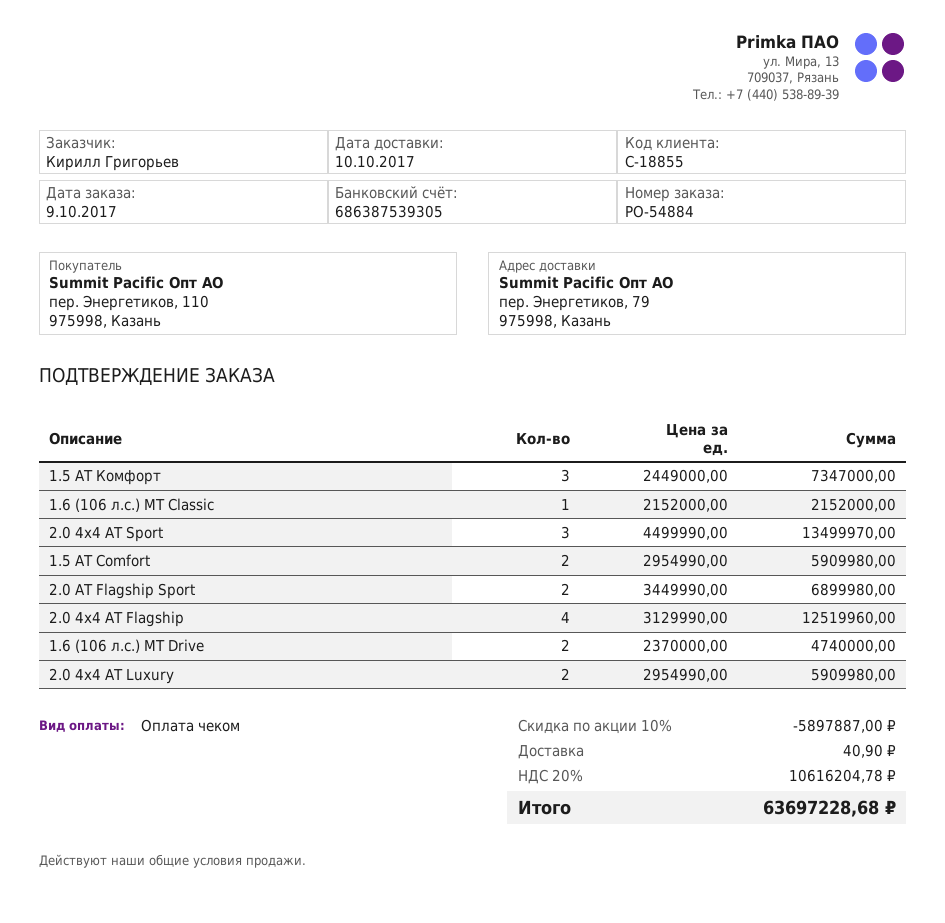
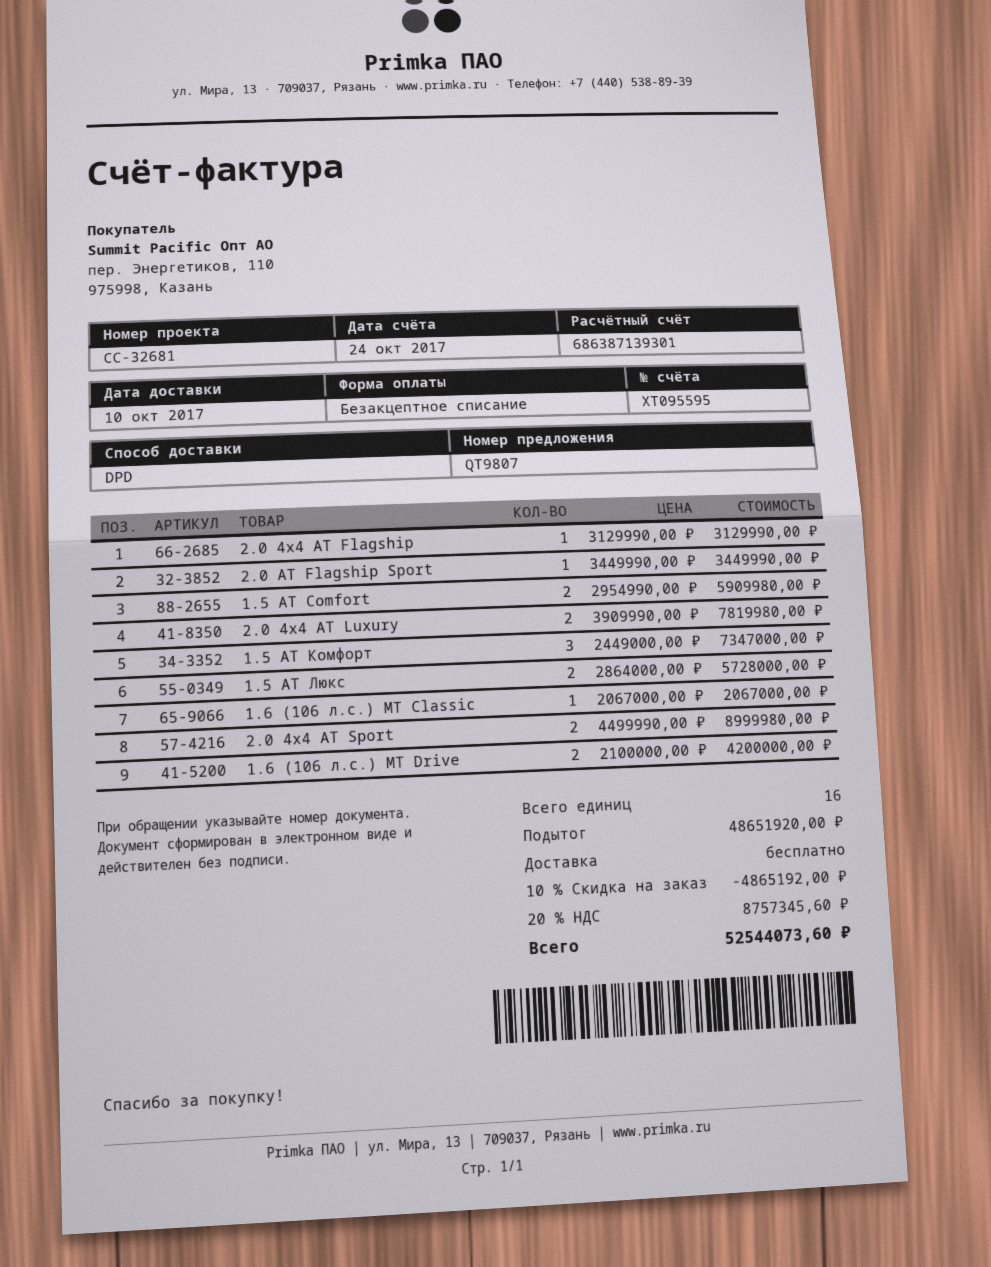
payment method: cheque -> direct debit
bank account: 686387539305 -> 686387139301
1.6 (106 л.с.) MT Classic: 1 x 2152000.00 = 2152000.00 -> 1 x 2067000.00 = 2067000.00
2.0 4x4 AT Sport: 3 x 4499990.00 = 13499970.00 -> 2 x 4499990.00 = 8999980.00
2.0 AT Flagship Sport: 2 x 3449990.00 = 6899980.00 -> 1 x 3449990.00 = 3449990.00
2.0 4x4 AT Flagship: 4 x 3129990.00 = 12519960.00 -> 1 x 3129990.00 = 3129990.00
1.6 (106 л.с.) MT Drive: 2 x 2370000.00 = 4740000.00 -> 2 x 2100000.00 = 4200000.00
2.0 4x4 AT Luxury: 2 x 2954990.00 = 5909980.00 -> 2 x 3909990.00 = 7819980.00
1.5 AT Люкс: none -> 2 x 2864000.00 = 5728000.00
discount: 10% = 5897887.00 -> 10% = 4865192.00
shipping: 40.90 -> 0.00
tax: 20% = 10616204.78 -> 20% = 8757345.60
total: 63697228.68 -> 52544073.60

